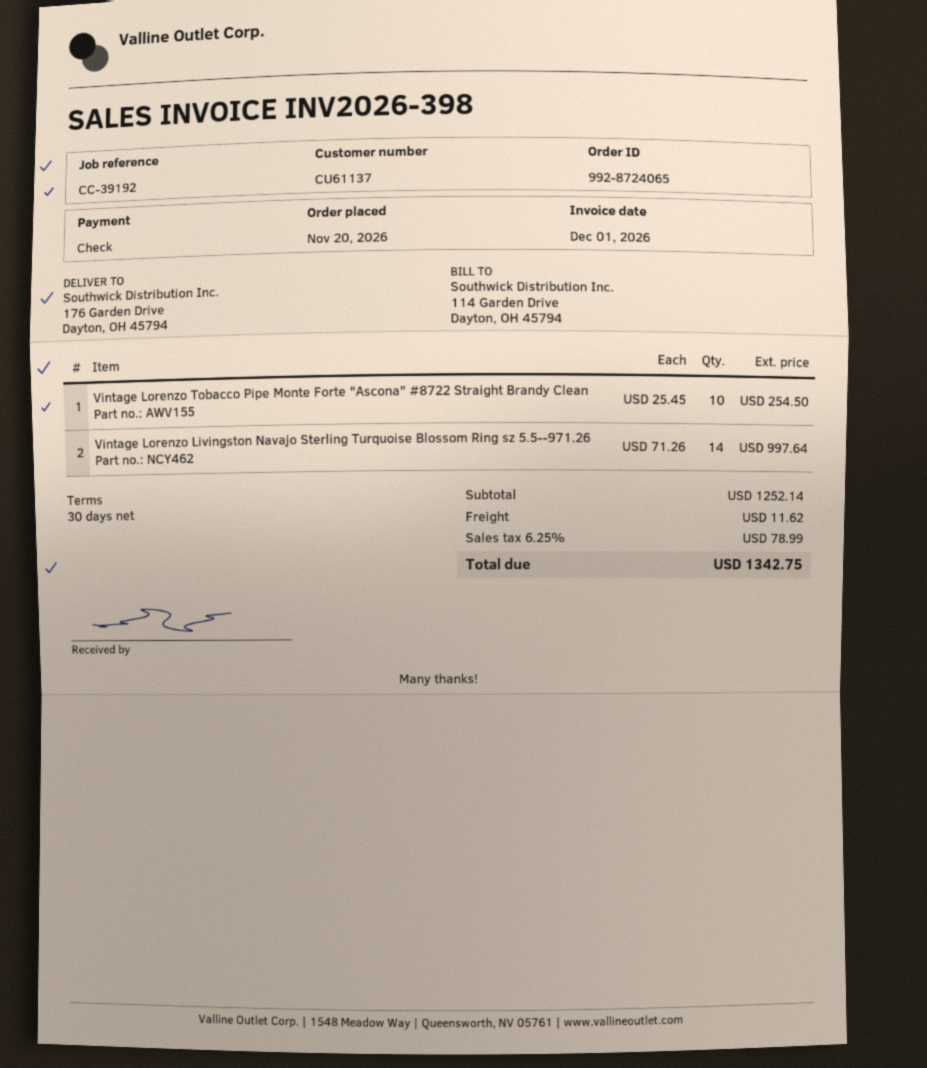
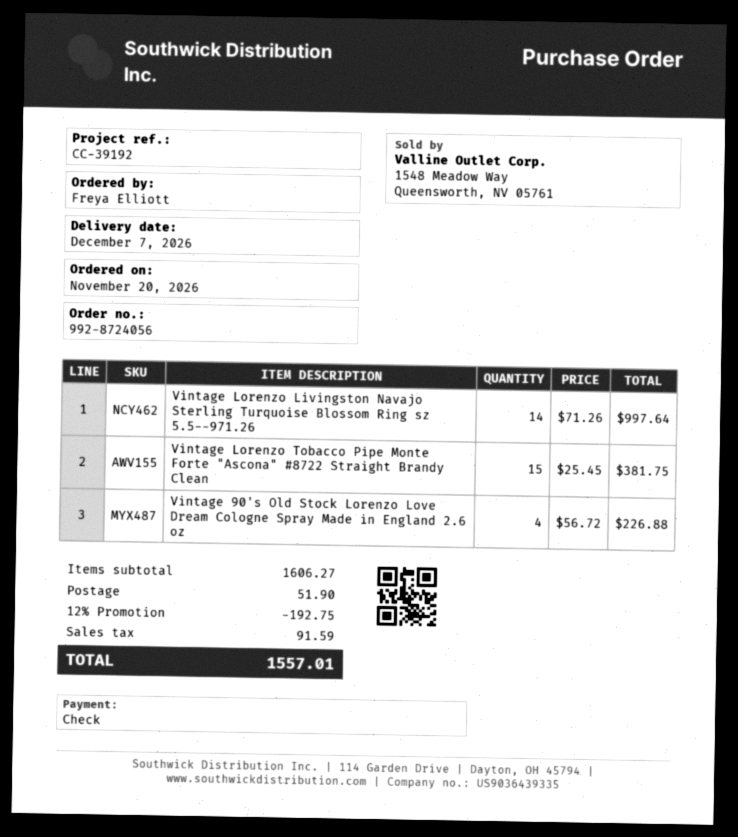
order number: 992-8724065 -> 992-8724056
Vintage Lorenzo Tobacco Pipe Monte Forte "Ascona" #8722 Straight Brandy Clean: 10 x 25.45 = 254.50 -> 15 x 25.45 = 381.75
Vintage 90's Old Stock Lorenzo Love Dream Cologne Spray Made in England 2.6 oz: none -> 4 x 56.72 = 226.88
subtotal: 1252.14 -> 1606.27
discount: none -> 12% = 192.75
shipping: 11.62 -> 51.90
tax: 78.99 -> 91.59
total: 1342.75 -> 1557.01

